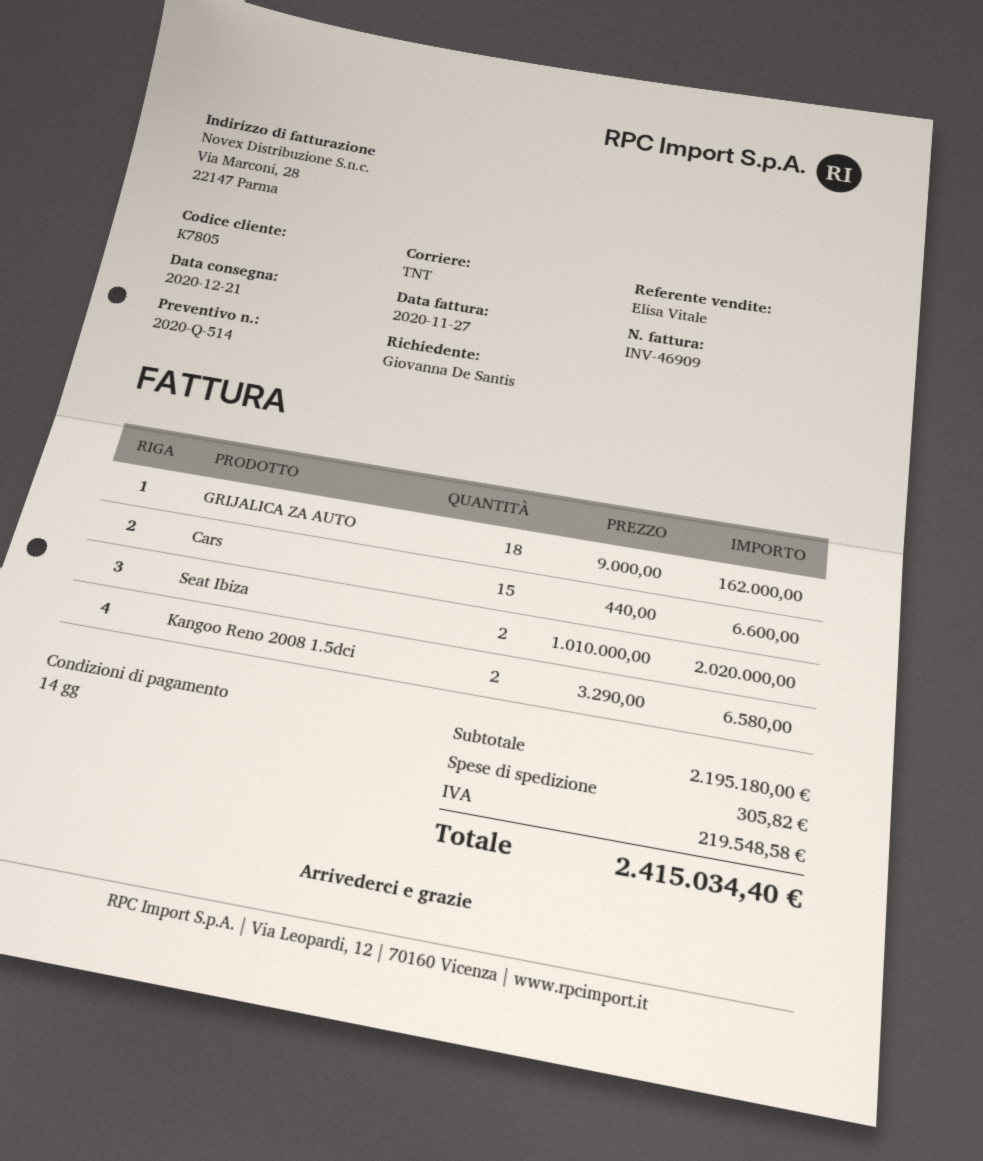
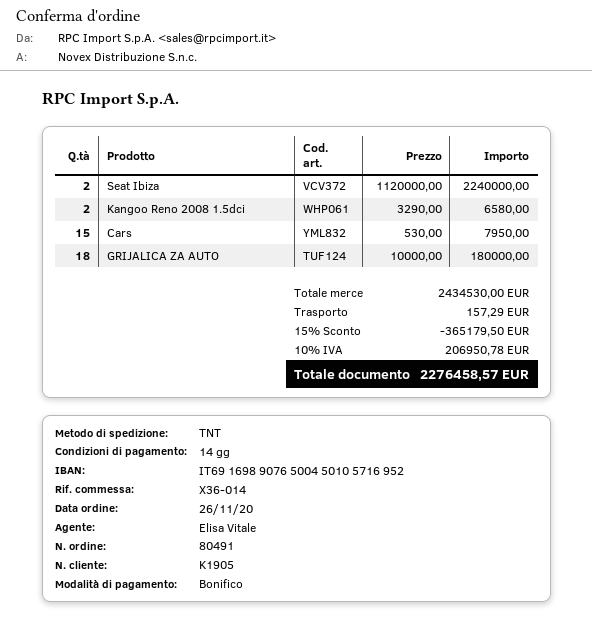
customer number: K7805 -> K1905
GRIJALICA ZA AUTO: 18 x 9000.00 = 162000.00 -> 18 x 10000.00 = 180000.00
Cars: 15 x 440.00 = 6600.00 -> 15 x 530.00 = 7950.00
Seat Ibiza: 2 x 1010000.00 = 2020000.00 -> 2 x 1120000.00 = 2240000.00
subtotal: 2195180.00 -> 2434530.00
discount: none -> 15% = 365179.50
shipping: 305.82 -> 157.29
tax: 219548.58 -> 206950.78
total: 2415034.40 -> 2276458.57

